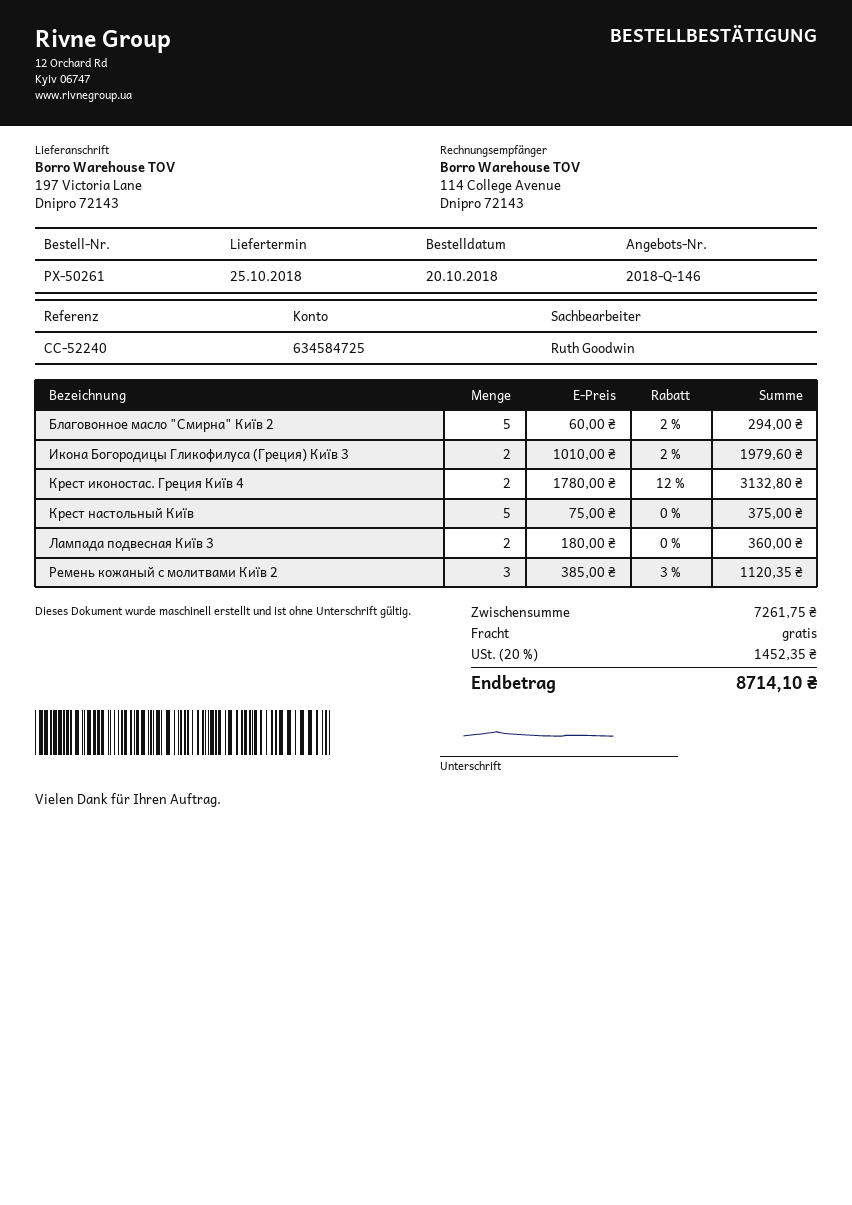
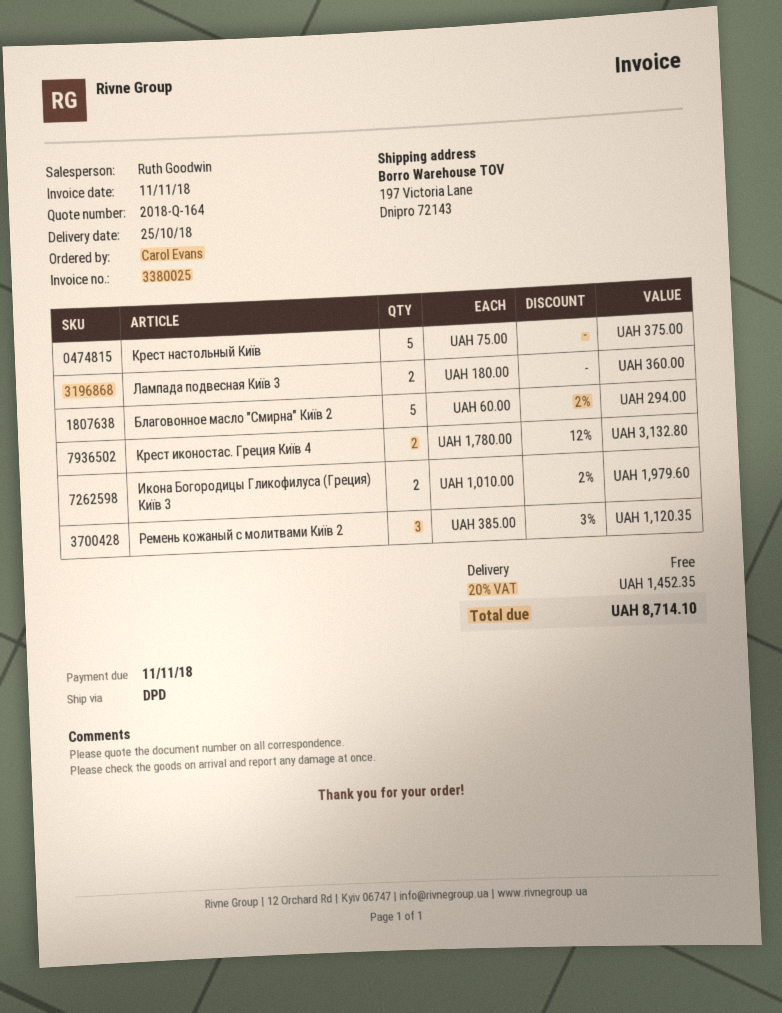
quote number: 2018-Q-146 -> 2018-Q-164

